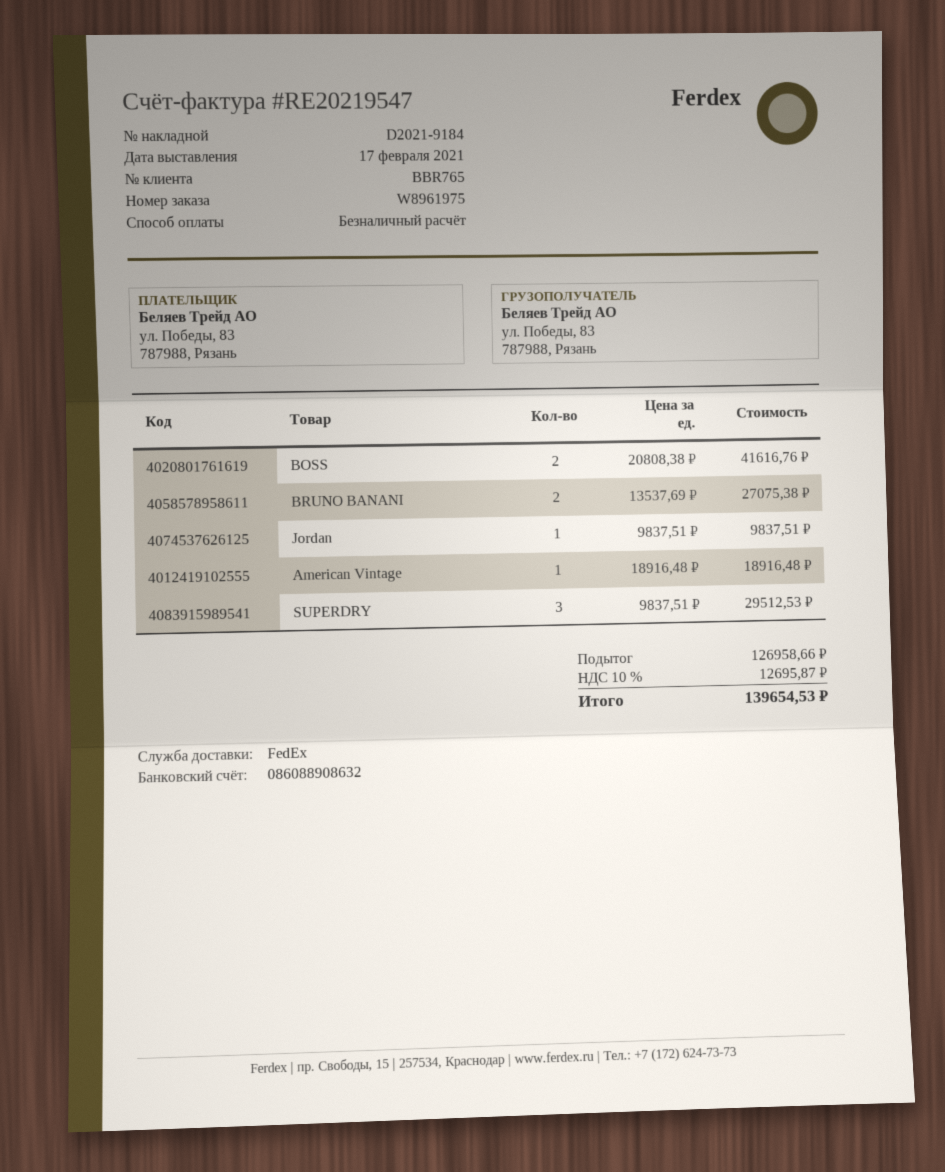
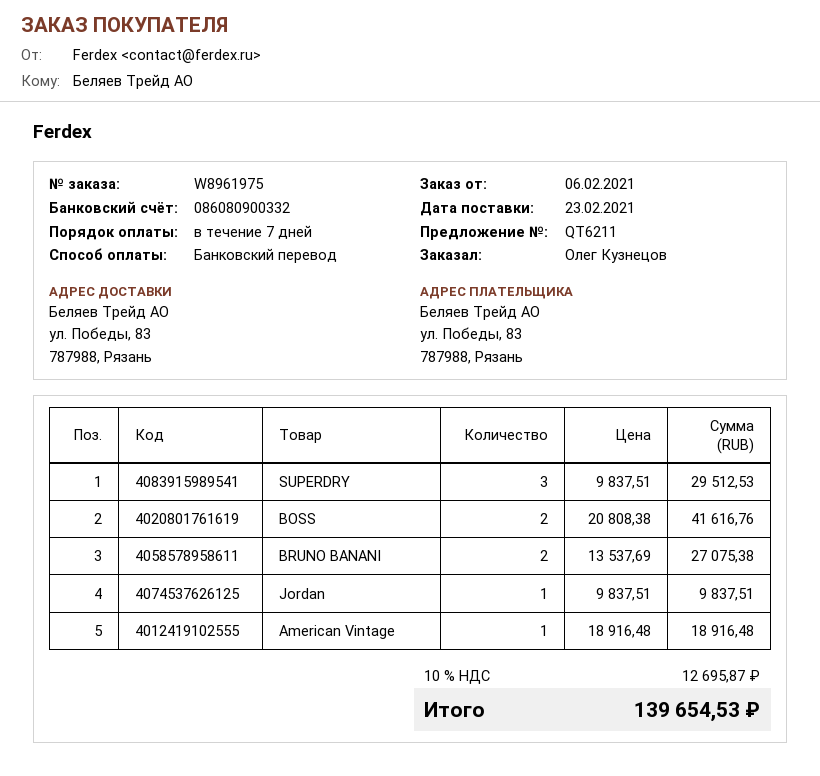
bank account: 086088908632 -> 086080900332

